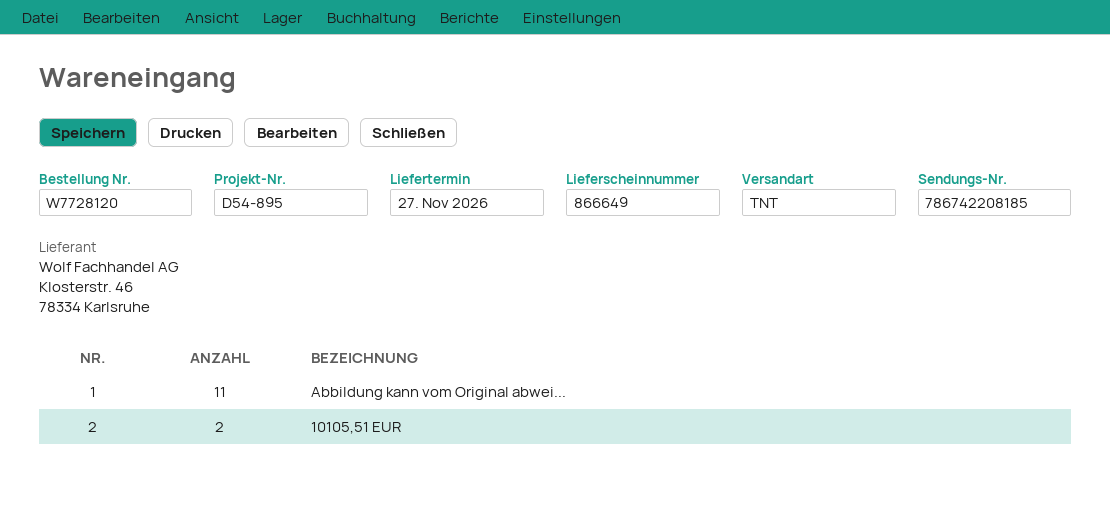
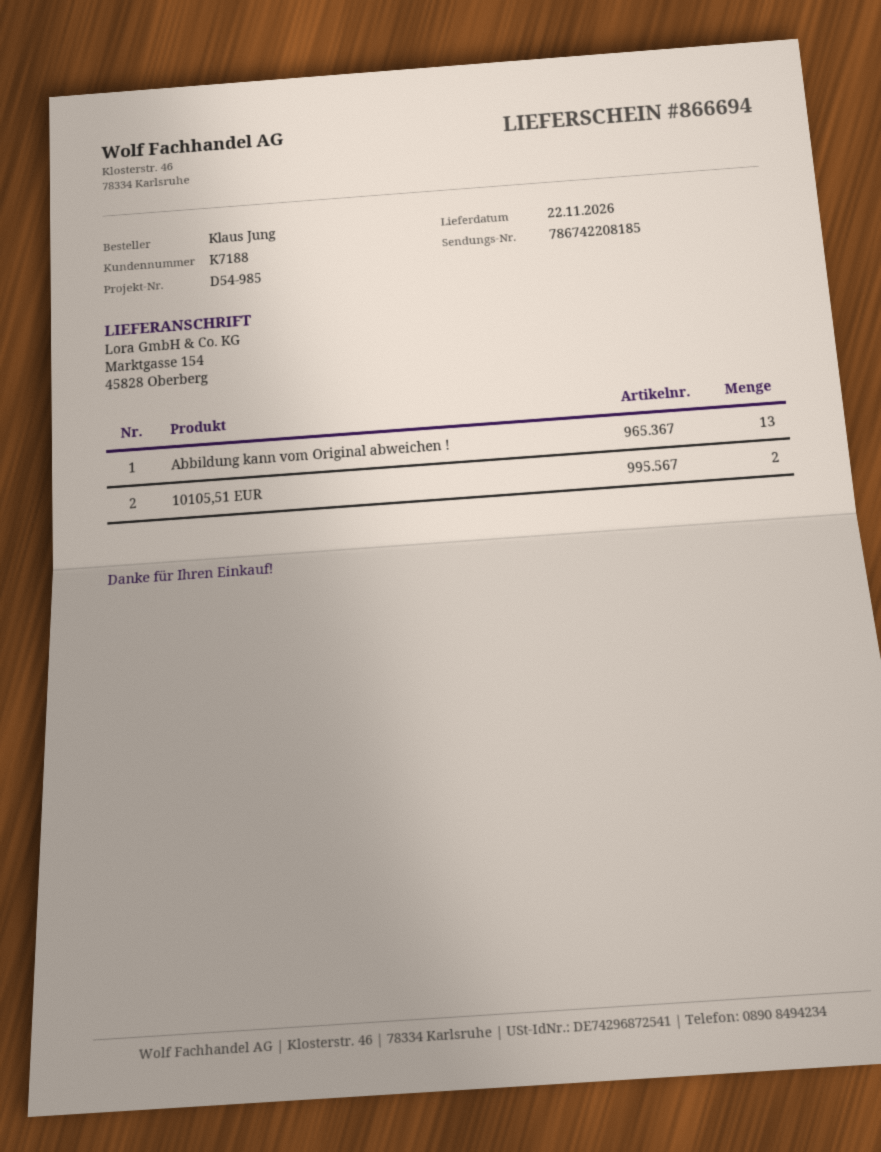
delivery note number: 866649 -> 866694
delivery date: 2026-11-27 -> 2026-11-22
reference: D54-895 -> D54-985
Abbildung kann vom Original abwei...: 11 -> 13

